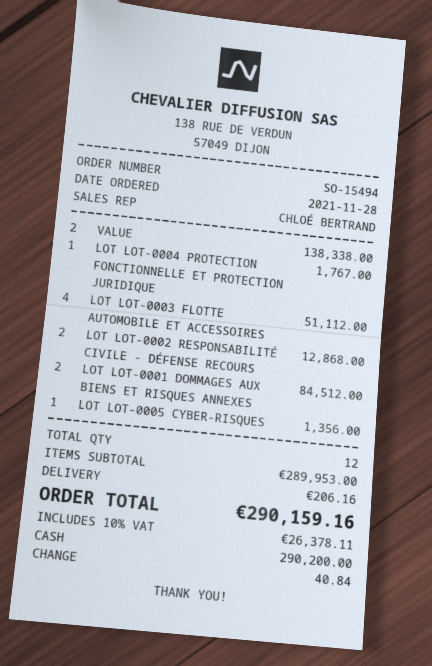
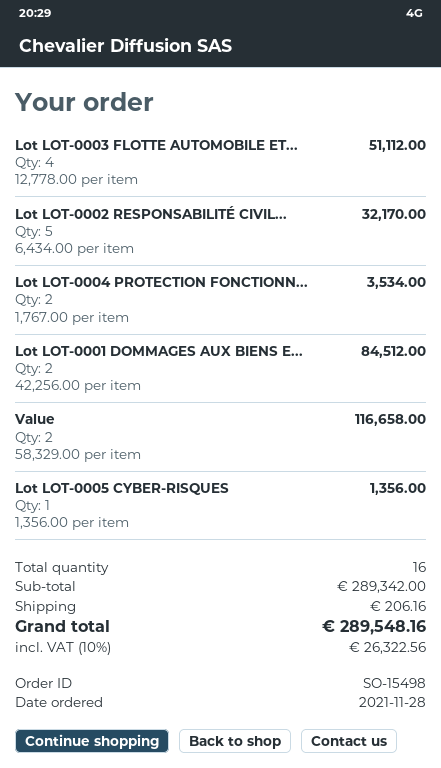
order number: SO-15494 -> SO-15498
VALUE: 2 for 138338.00 -> 2 for 116658.00
LOT LOT-0004 PROTECTION FONCTIONNELLE ET PROTECTION JURIDIQUE: 1 for 1767.00 -> 2 for 3534.00
LOT LOT-0002 RESPONSABILITÉ CIVILE - DÉFENSE RECOURS: 2 for 12868.00 -> 5 for 32170.00
total quantity: 12 -> 16
subtotal: 289953.00 -> 289342.00
tax: 10% = 26378.11 -> 10% = 26322.56
total: 290159.16 -> 289548.16

